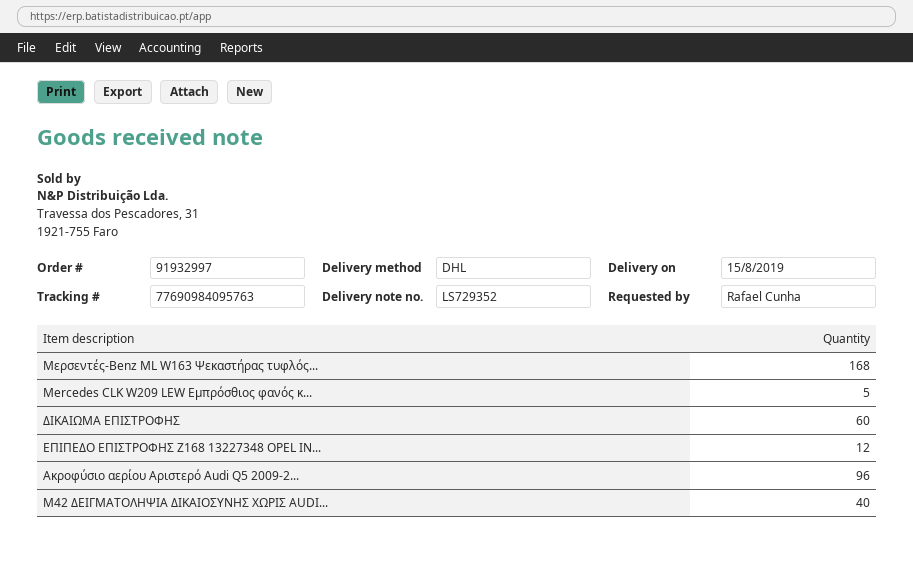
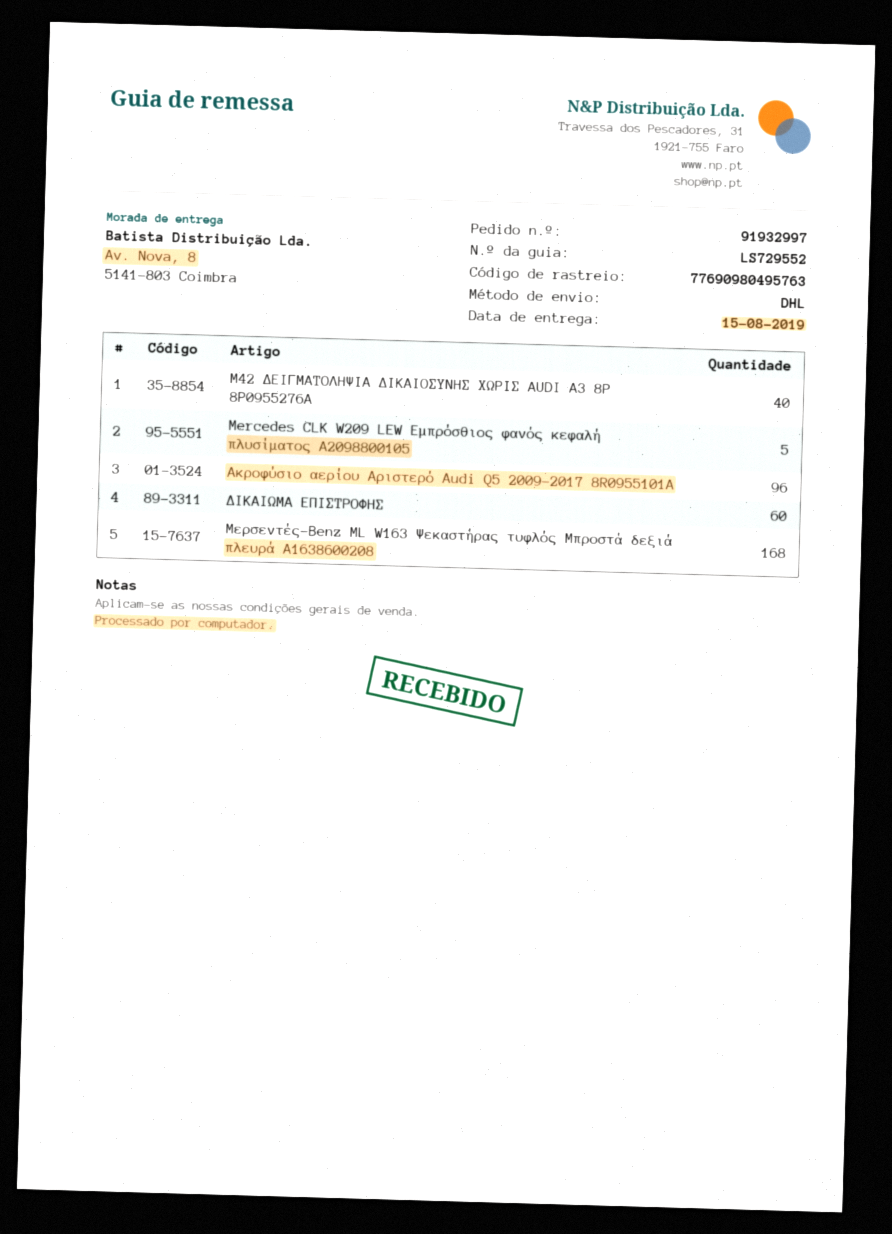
delivery note number: LS729352 -> LS729552
tracking number: 77690984095763 -> 77690980495763
ΕΠΙΠΕΔΟ ΕΠΙΣΤΡΟΦΗΣ Ζ168 13227348 OPEL IN...: 12 -> none

